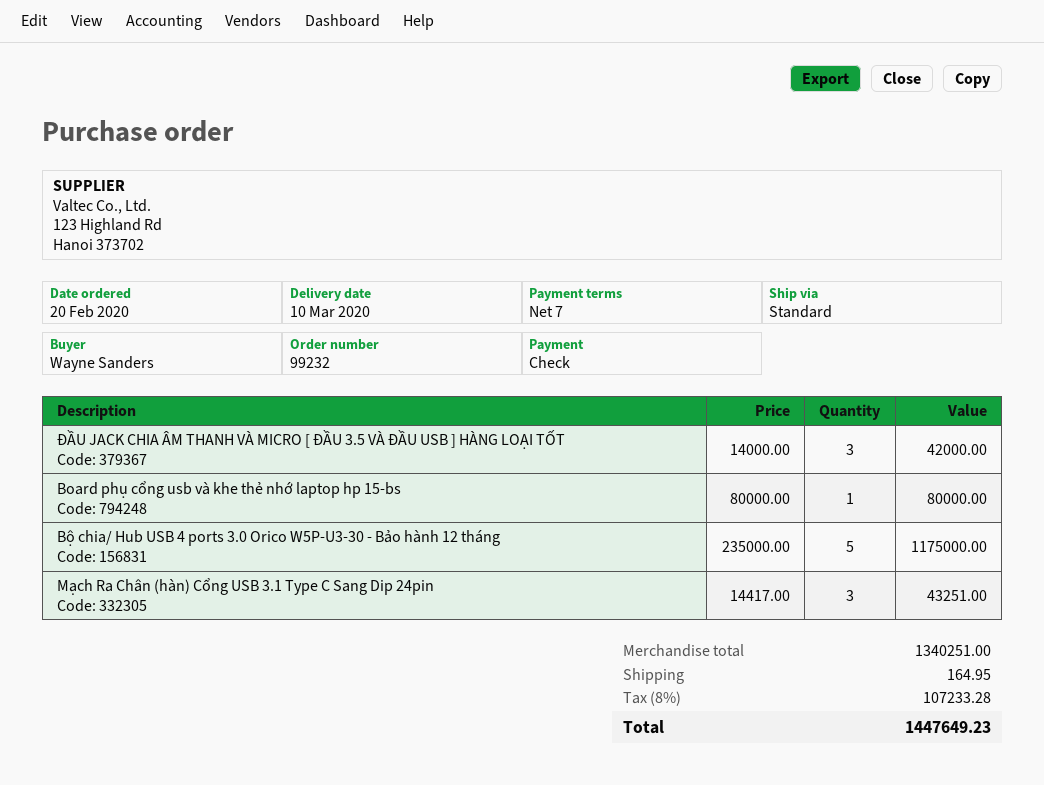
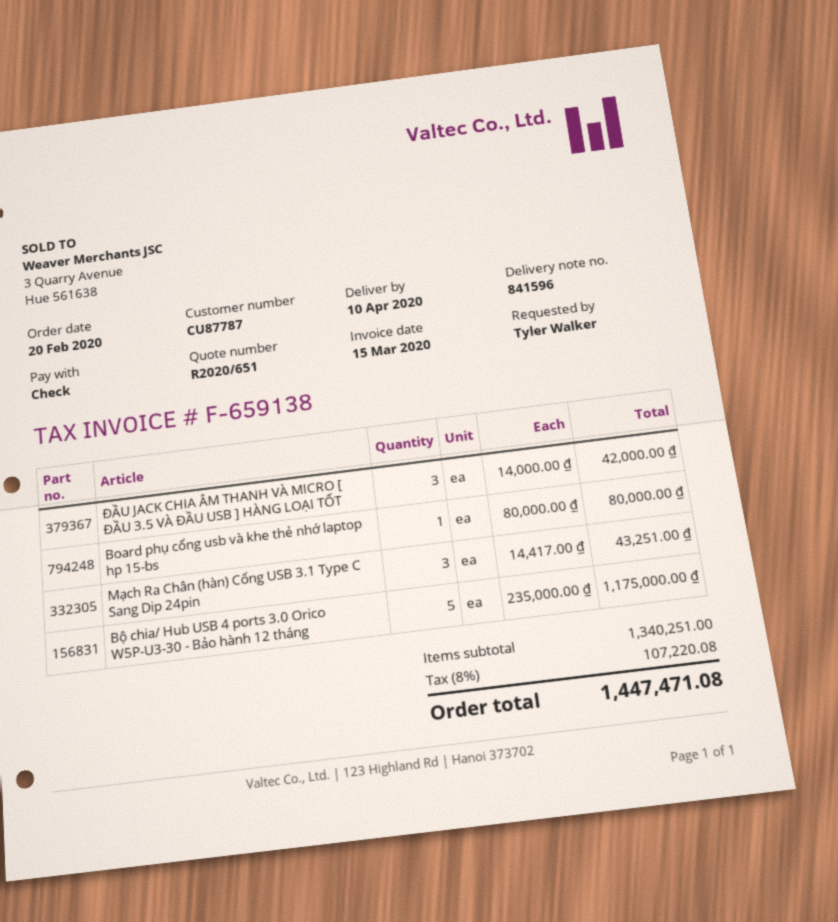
delivery date: 2020-03-10 -> 2020-04-10
ordered by: Wayne Sanders -> Tyler Walker
shipping: 164.95 -> none
tax: 8% = 107233.28 -> 8% = 107220.08
total: 1447649.23 -> 1447471.08

